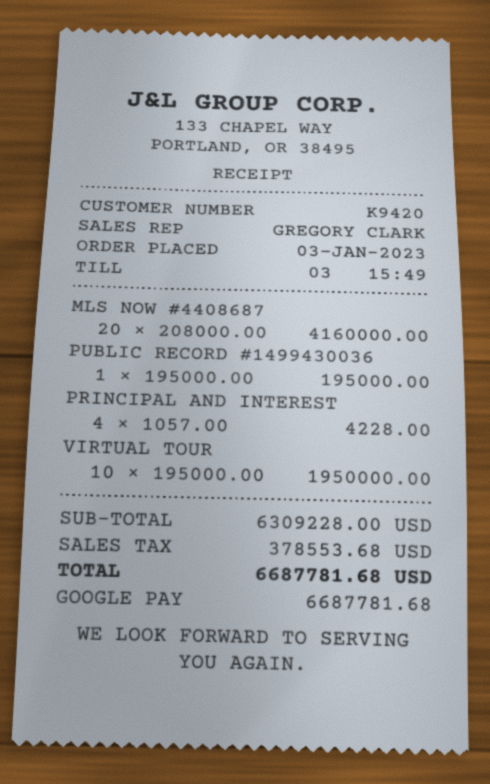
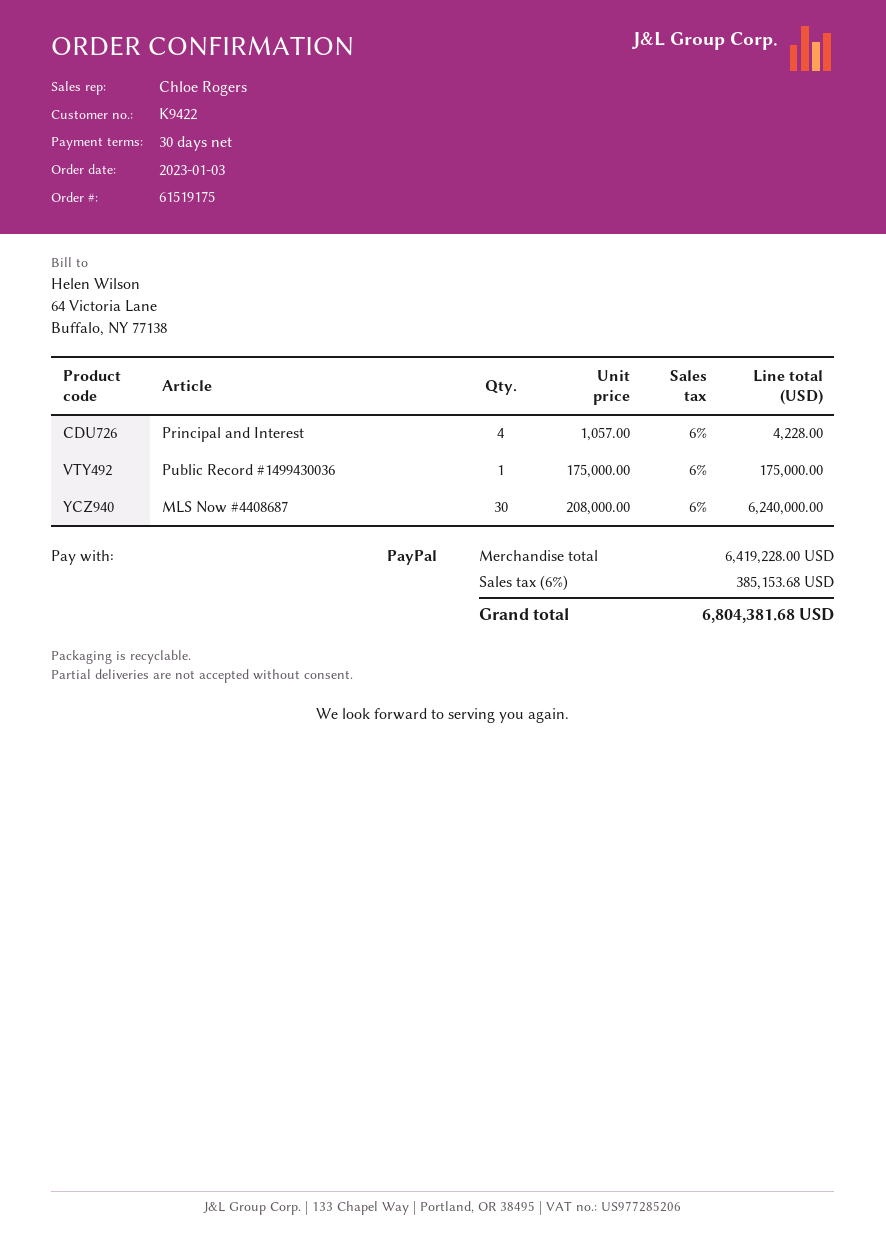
customer number: K9420 -> K9422
sales rep: GREGORY CLARK -> Chloe Rogers
payment method: Google Pay -> PayPal
MLS NOW #4408687: 20 x 208000.00 = 4160000.00 -> 30 x 208000.00 = 6240000.00
PUBLIC RECORD #1499430036: 1 x 195000.00 = 195000.00 -> 1 x 175000.00 = 175000.00
VIRTUAL TOUR: 10 x 195000.00 = 1950000.00 -> none
subtotal: 6309228.00 -> 6419228.00
tax: 378553.68 -> 385153.68
total: 6687781.68 -> 6804381.68

